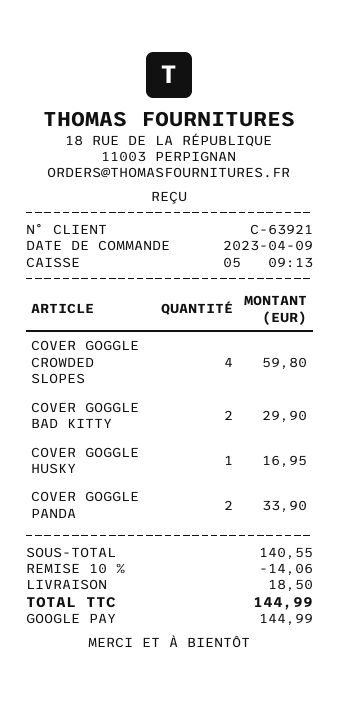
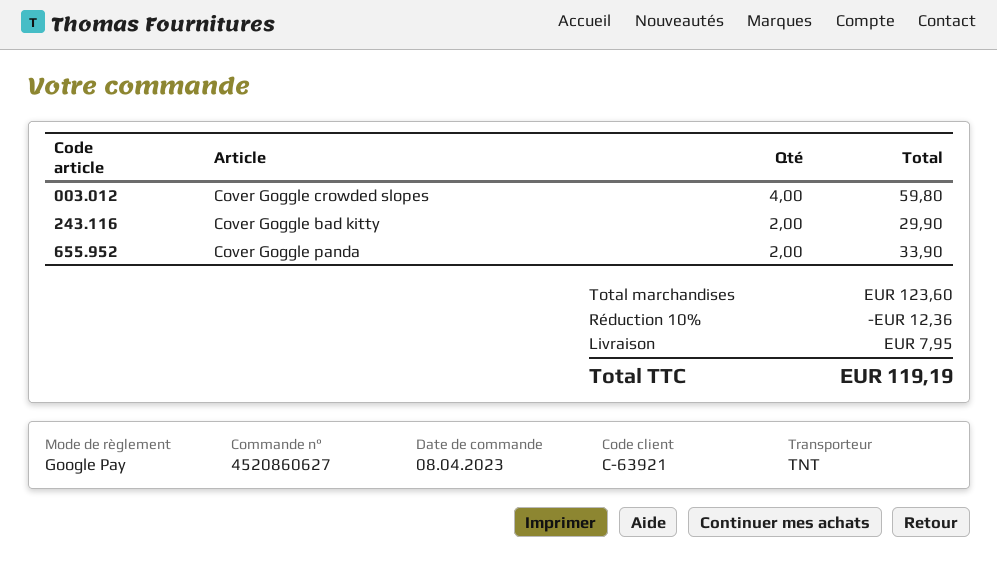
order date: 2023-04-09 -> 2023-04-08
COVER GOGGLE HUSKY: 1 for 16.95 -> none
subtotal: 140.55 -> 123.60
discount: 10% = 14.06 -> 10% = 12.36
shipping: 18.50 -> 7.95
total: 144.99 -> 119.19

